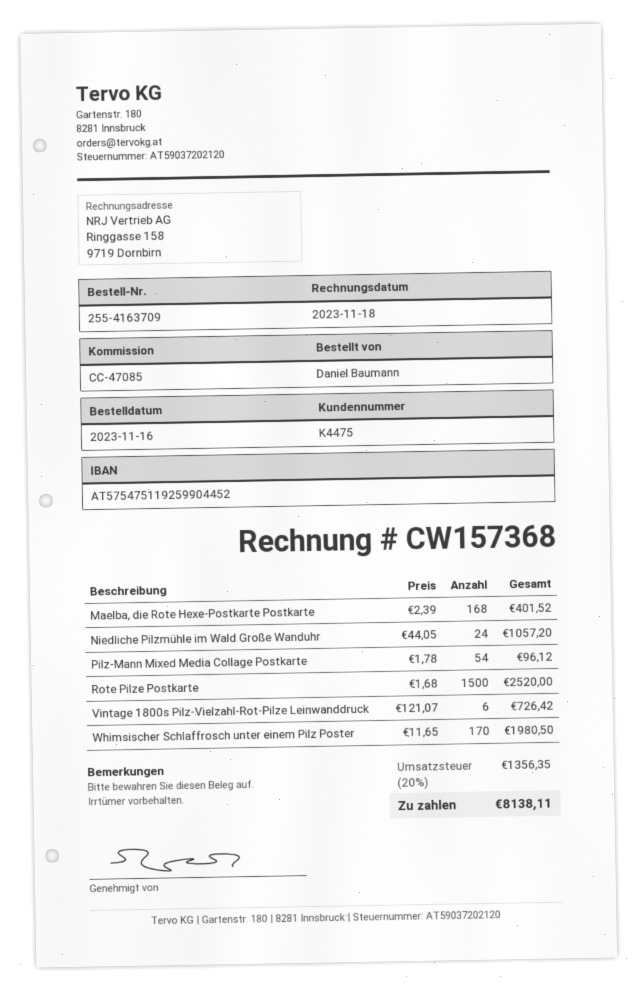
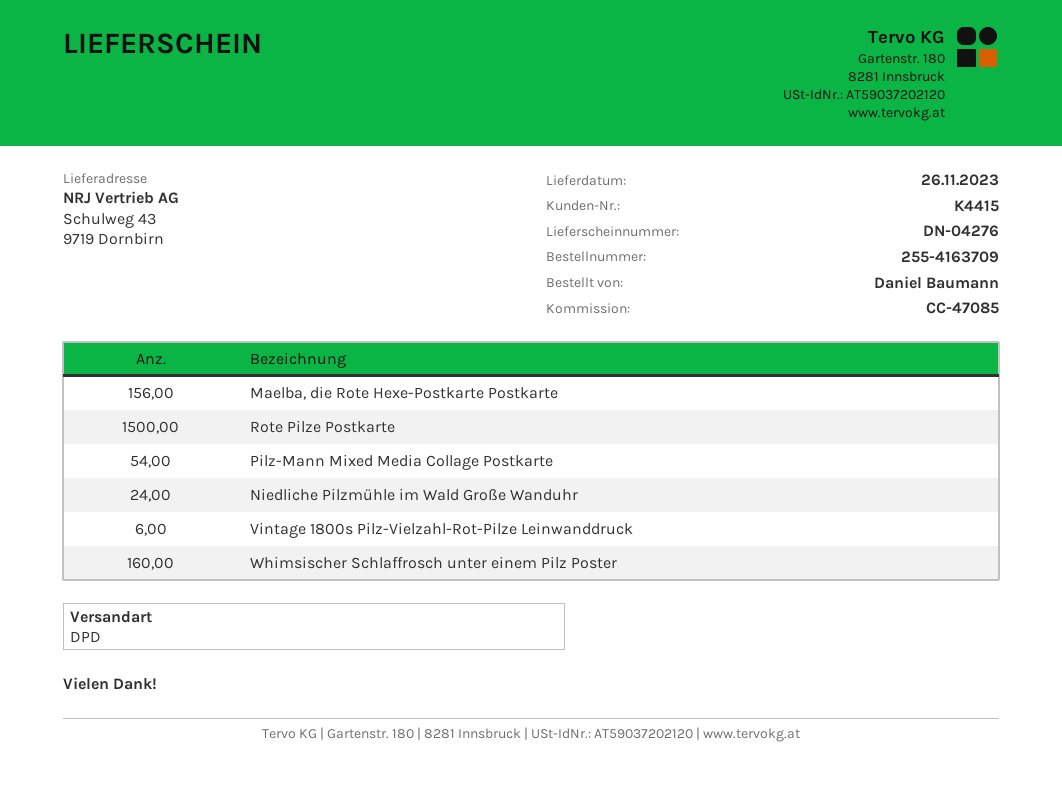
customer number: K4475 -> K4415
Maelba, die Rote Hexe-Postkarte Postkarte: 168 -> 156
Whimsischer Schlaffrosch unter einem Pilz Poster: 170 -> 160

